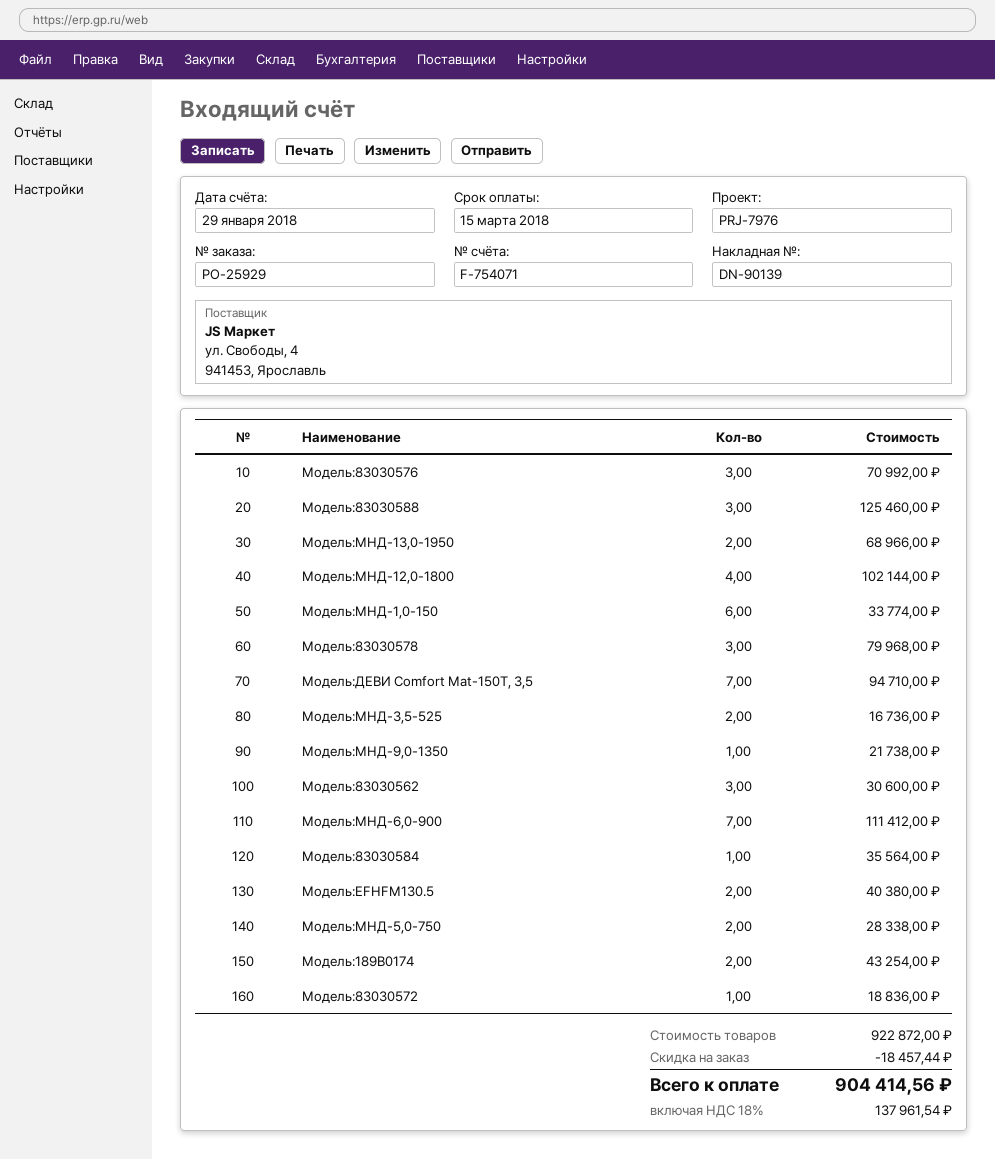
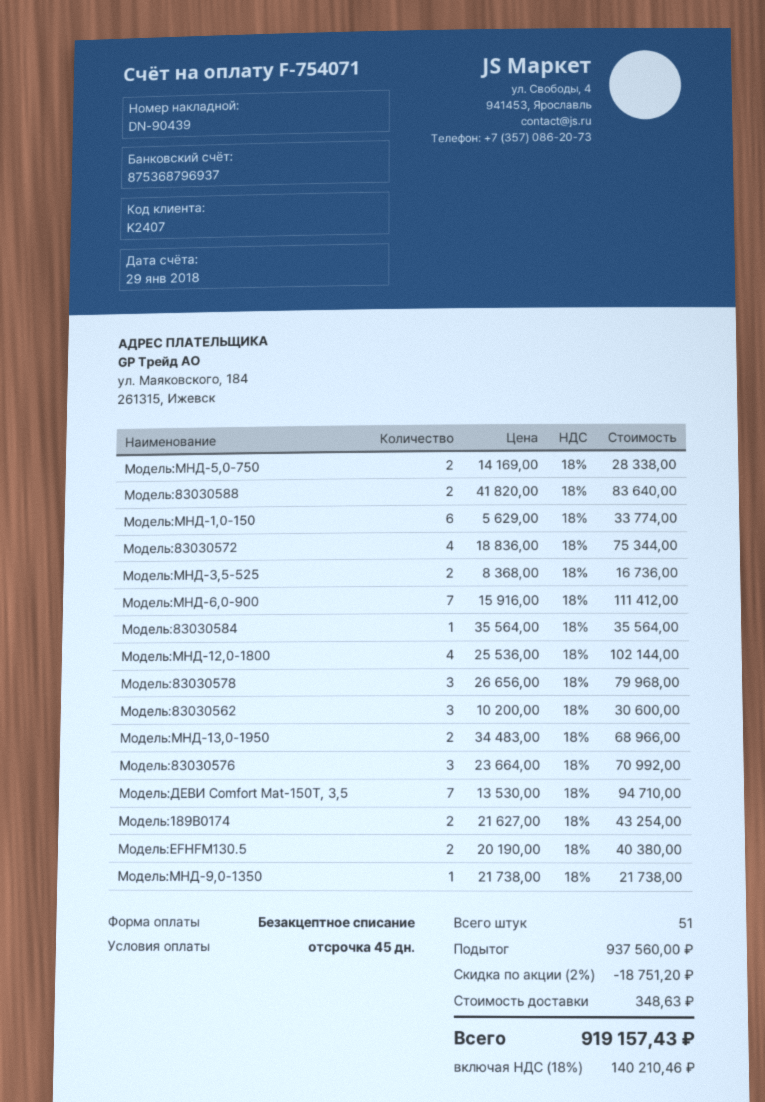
delivery note number: DN-90139 -> DN-90439
Модель:83030588: 3 for 125460.00 -> 2 for 83640.00
Модель:83030572: 1 for 18836.00 -> 4 for 75344.00
subtotal: 922872.00 -> 937560.00
discount: 18457.44 -> 18751.20
shipping: none -> 348.63
tax: 18% = 137961.54 -> 18% = 140210.46
total: 904414.56 -> 919157.43

